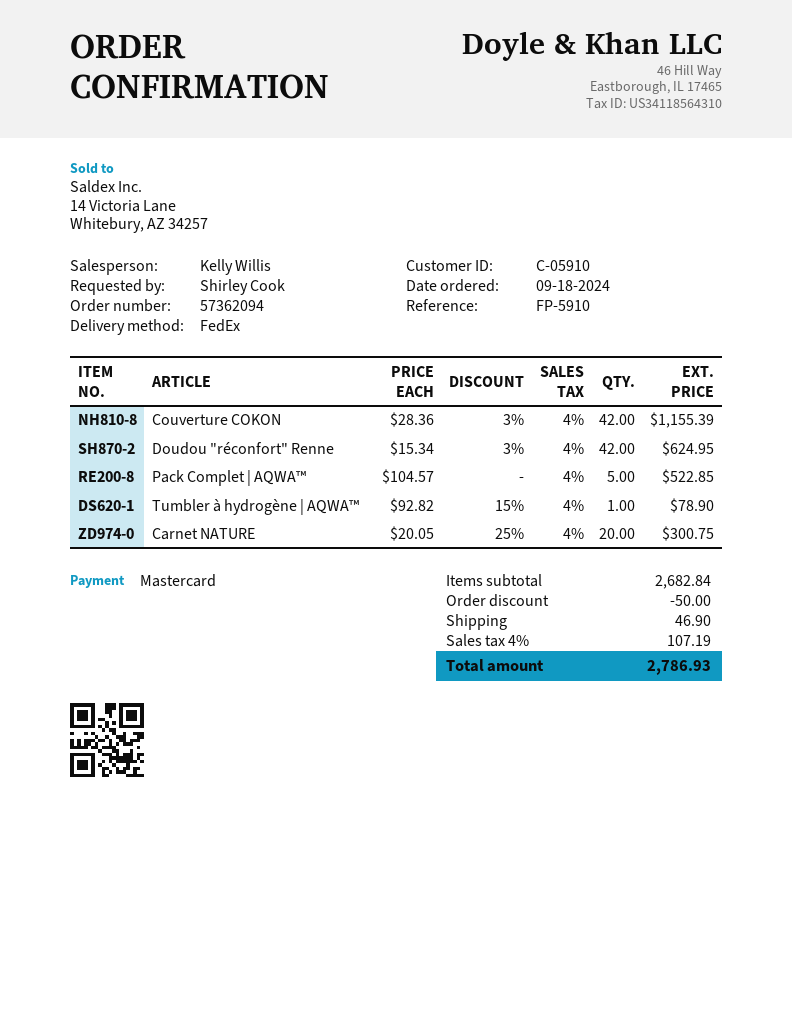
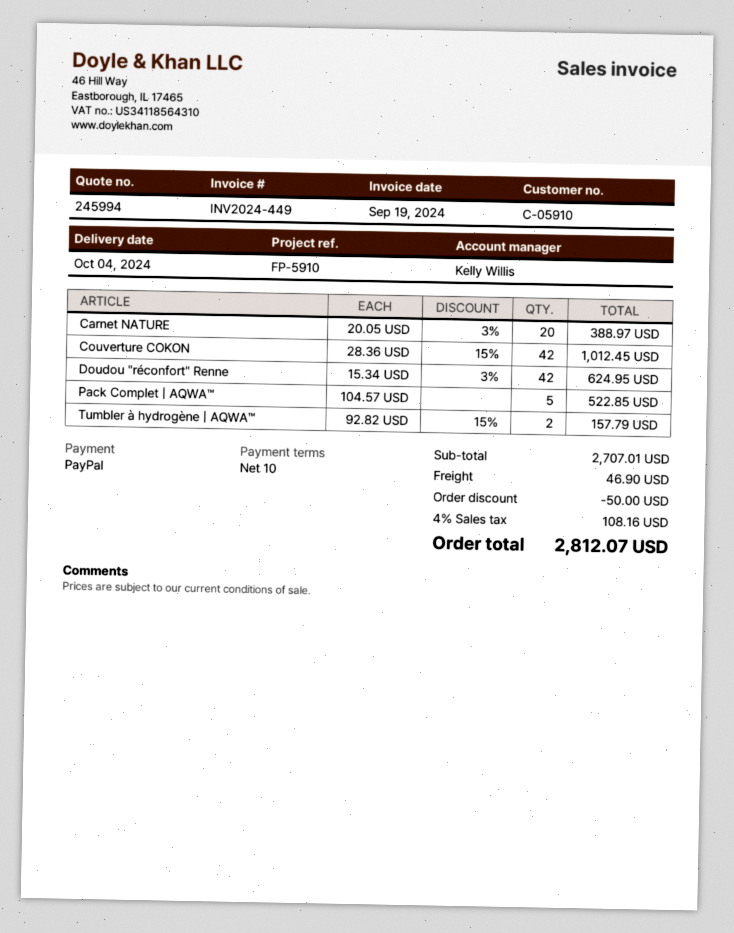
payment method: Mastercard -> PayPal
Couverture COKON: 42 x 28.36 - 3% = 1155.39 -> 42 x 28.36 - 15% = 1012.45
Tumbler à hydrogène | AQWA™: 1 x 92.82 - 15% = 78.90 -> 2 x 92.82 - 15% = 157.79
Carnet NATURE: 20 x 20.05 - 25% = 300.75 -> 20 x 20.05 - 3% = 388.97
subtotal: 2682.84 -> 2707.01
tax: 4% = 107.19 -> 4% = 108.16
total: 2786.93 -> 2812.07

